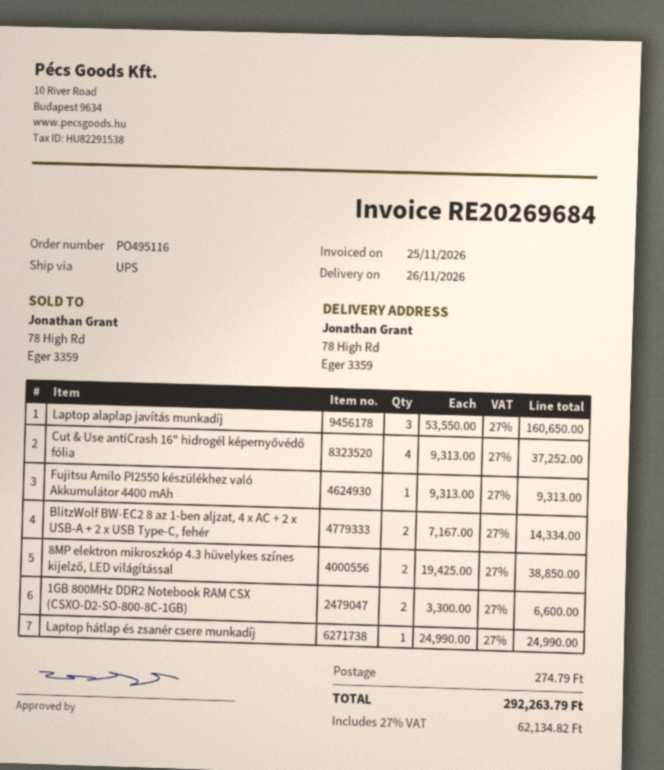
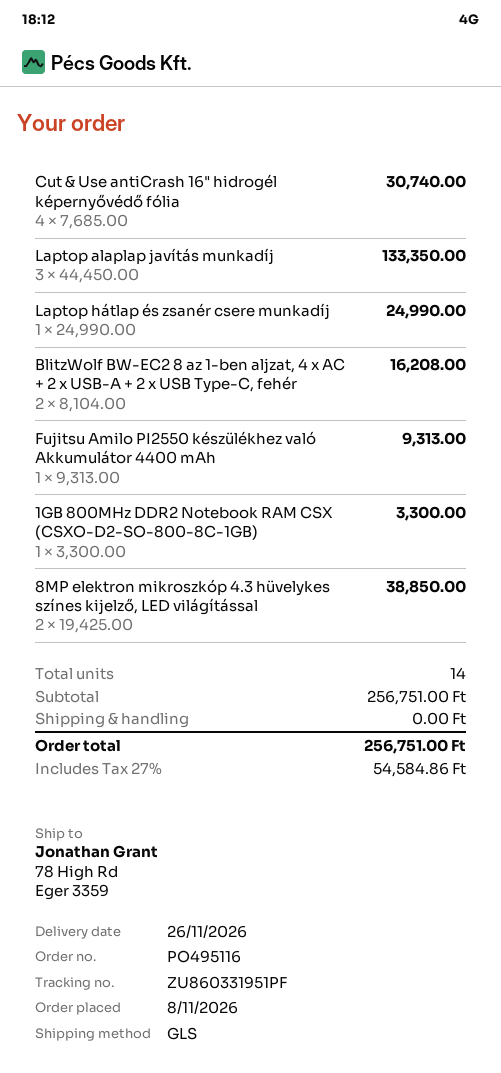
shipping method: UPS -> GLS
Laptop alaplap javítás munkadíj: 3 x 53550.00 = 160650.00 -> 3 x 44450.00 = 133350.00
Cut & Use antiCrash 16" hidrogél képernyővédő fólia: 4 x 9313.00 = 37252.00 -> 4 x 7685.00 = 30740.00
BlitzWolf BW-EC2 8 az 1-ben aljzat, 4 x AC + 2 x USB-A + 2 x USB Type-C, fehér: 2 x 7167.00 = 14334.00 -> 2 x 8104.00 = 16208.00
1GB 800MHz DDR2 Notebook RAM CSX (CSXO-D2-SO-800-8C-1GB): 2 x 3300.00 = 6600.00 -> 1 x 3300.00 = 3300.00
shipping: 274.79 -> 0.00
tax: 27% = 62134.82 -> 27% = 54584.86
total: 292263.79 -> 256751.00

